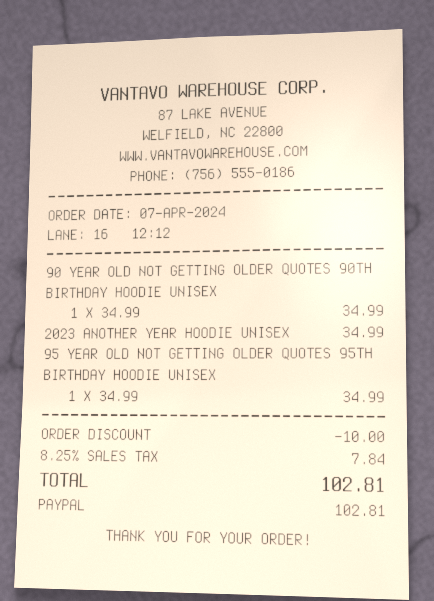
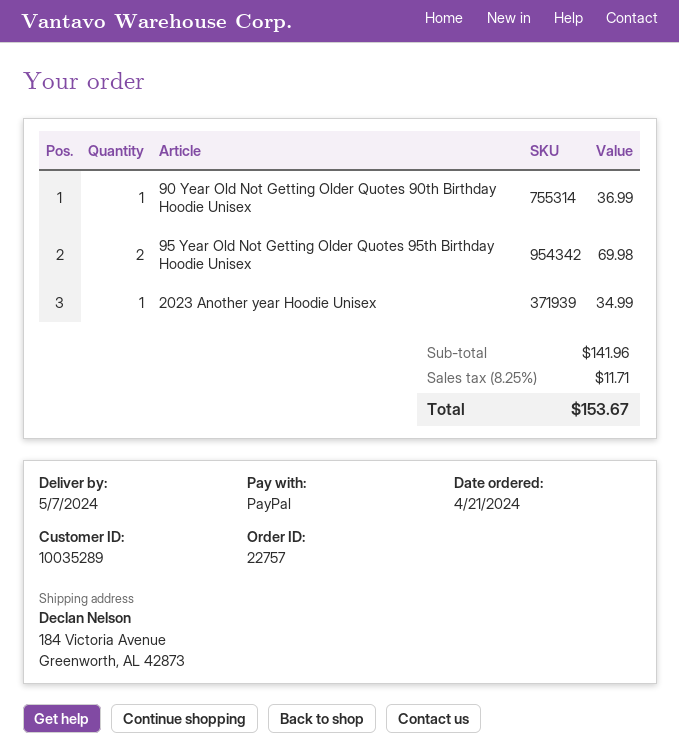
order date: 2024-04-07 -> 2024-04-21
90 YEAR OLD NOT GETTING OLDER QUOTES 90TH BIRTHDAY HOODIE UNISEX: 1 for 34.99 -> 1 for 36.99
95 YEAR OLD NOT GETTING OLDER QUOTES 95TH BIRTHDAY HOODIE UNISEX: 1 for 34.99 -> 2 for 69.98
discount: 10.00 -> none
tax: 8.25% = 7.84 -> 8.25% = 11.71
total: 102.81 -> 153.67

